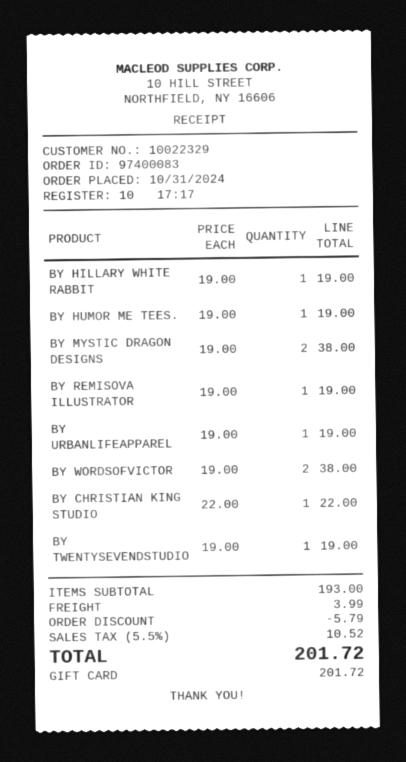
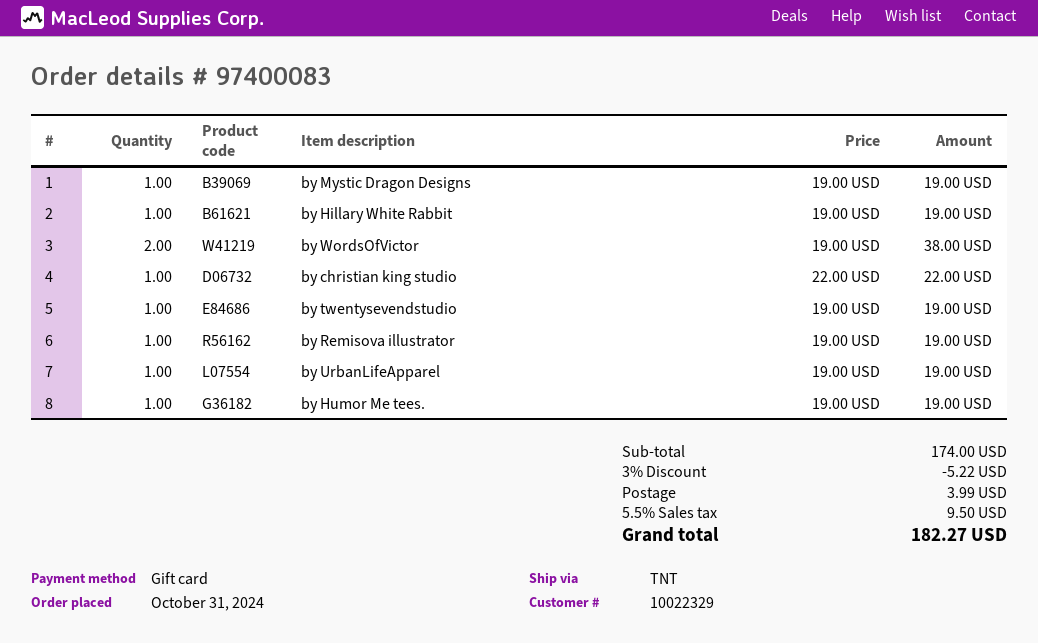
BY MYSTIC DRAGON DESIGNS: 2 x 19.00 = 38.00 -> 1 x 19.00 = 19.00
subtotal: 193.00 -> 174.00
discount: 5.79 -> 5.22
tax: 5.5% = 10.52 -> 5.5% = 9.50
total: 201.72 -> 182.27

